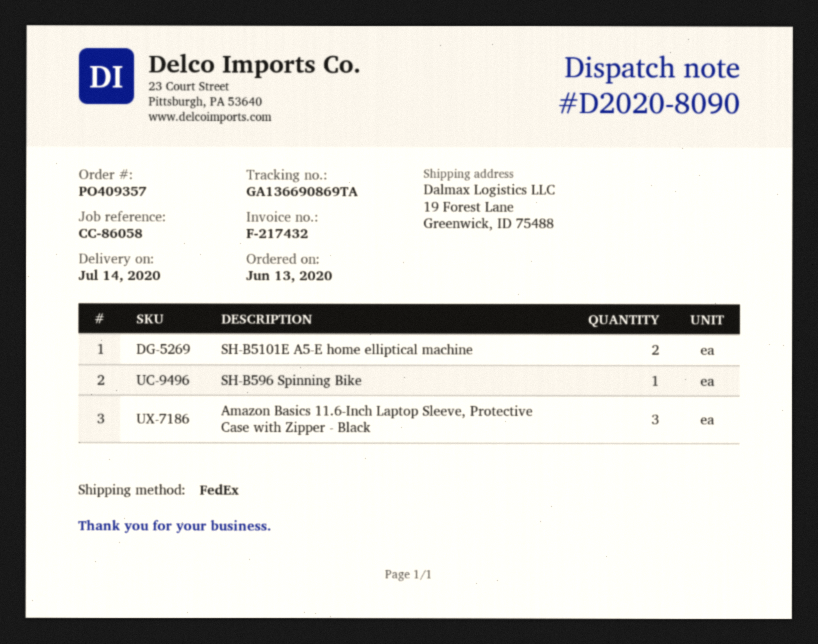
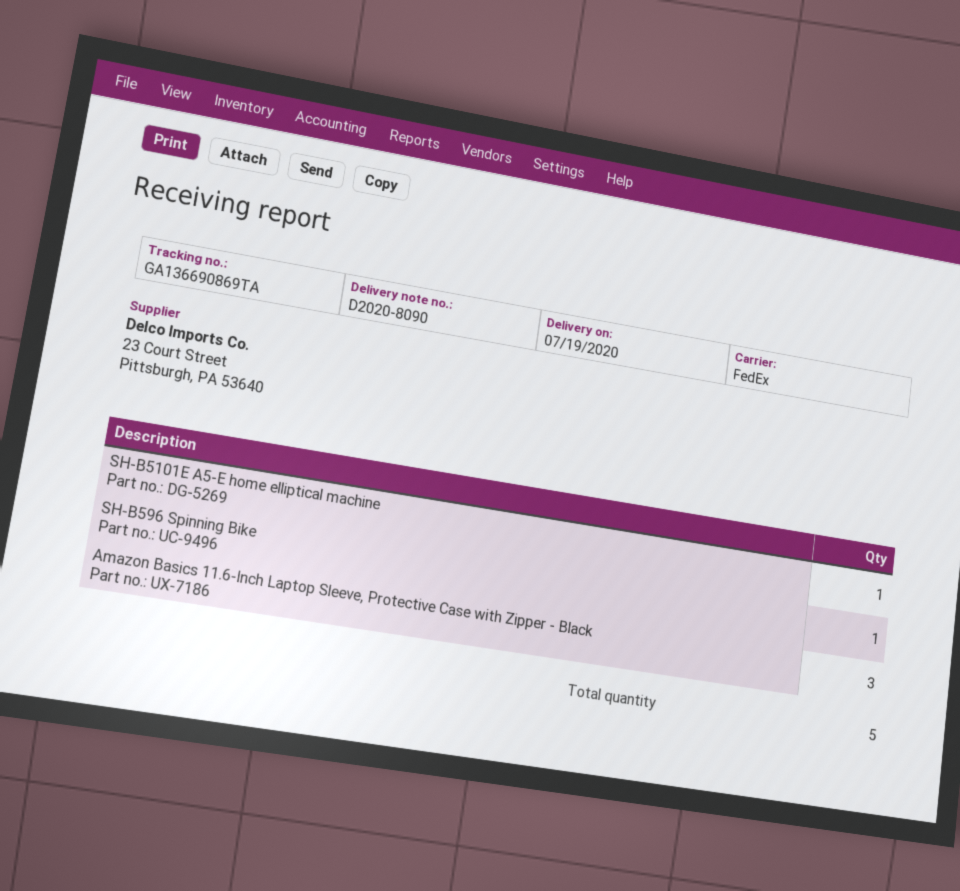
delivery date: 2020-07-14 -> 2020-07-19
SH-B5101E A5-E home elliptical machine: 2 -> 1

